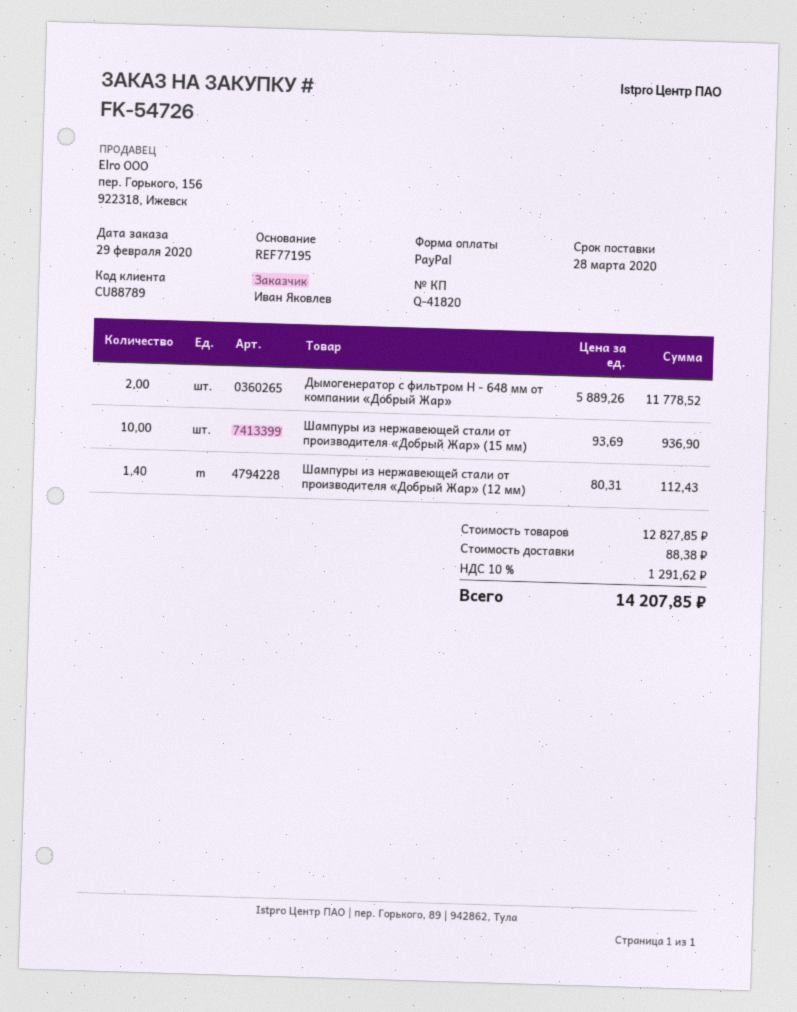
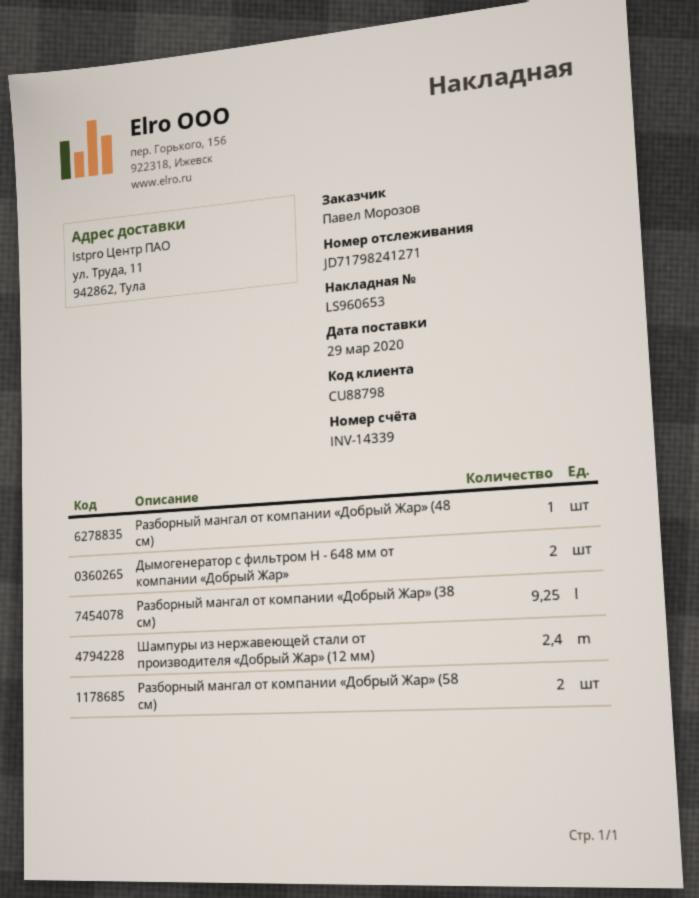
delivery date: 2020-03-28 -> 2020-03-29
customer number: CU88789 -> CU88798
ordered by: Иван Яковлев -> Павел Морозов
Шампуры из нержавеющей стали от производителя «Добрый Жар» (15 мм): 10 -> none
Шампуры из нержавеющей стали от производителя «Добрый Жар» (12 мм): 1.4 -> 2.4
Разборный мангал от компании «Добрый Жар» (48 см): none -> 1
Разборный мангал от компании «Добрый Жар» (38 см): none -> 9.25
Разборный мангал от компании «Добрый Жар» (58 см): none -> 2

